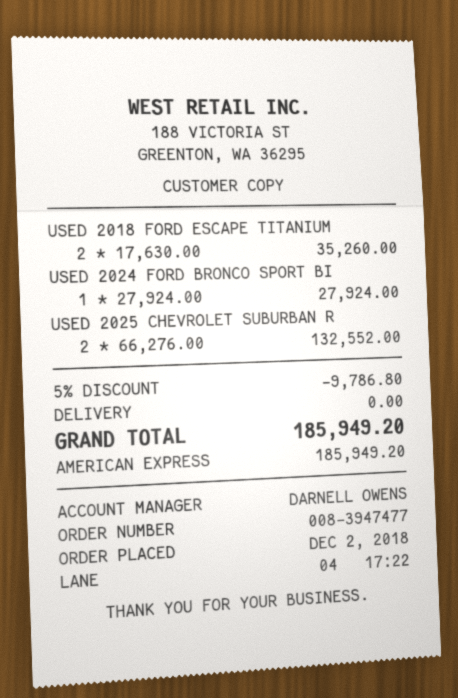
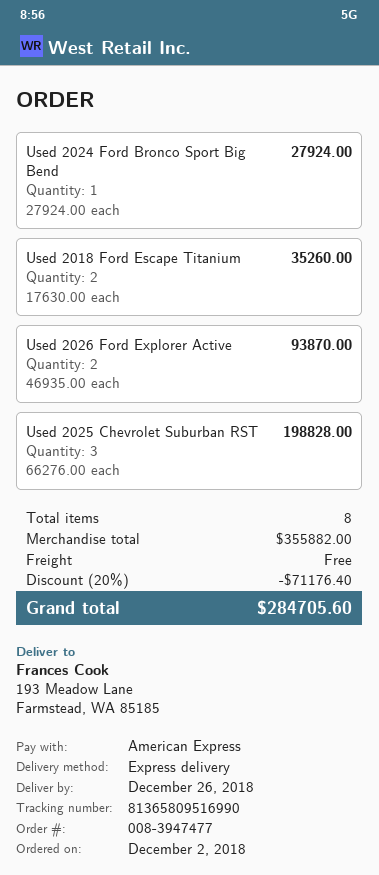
USED 2025 CHEVROLET SUBURBAN R: 2 x 66276.00 = 132552.00 -> 3 x 66276.00 = 198828.00
Used 2026 Ford Explorer Active: none -> 2 x 46935.00 = 93870.00
discount: 5% = 9786.80 -> 20% = 71176.40
total: 185949.20 -> 284705.60

